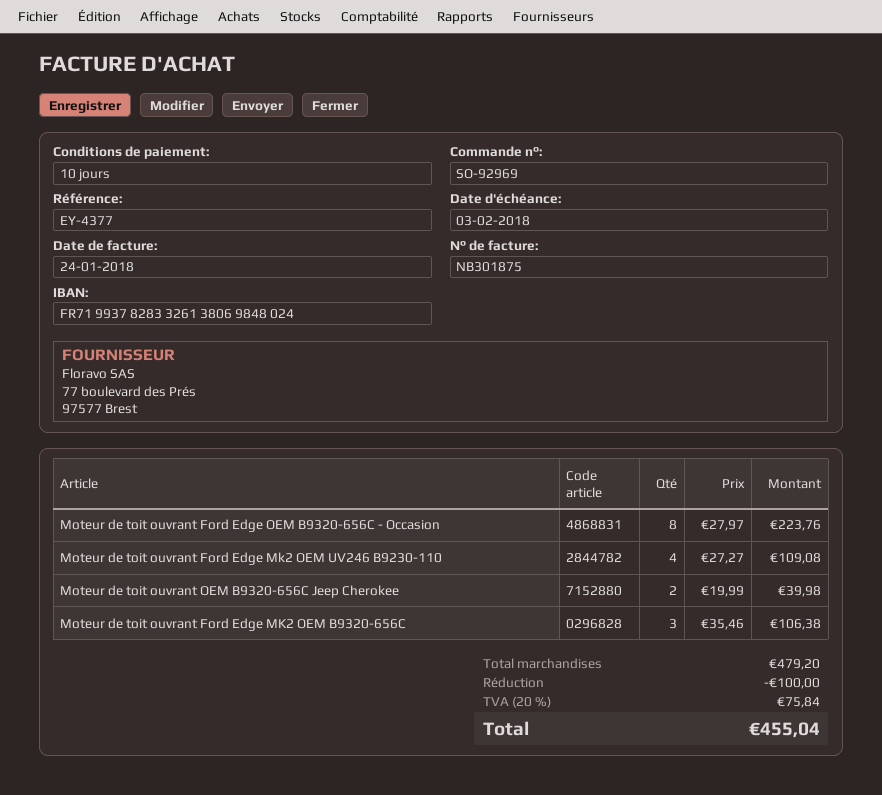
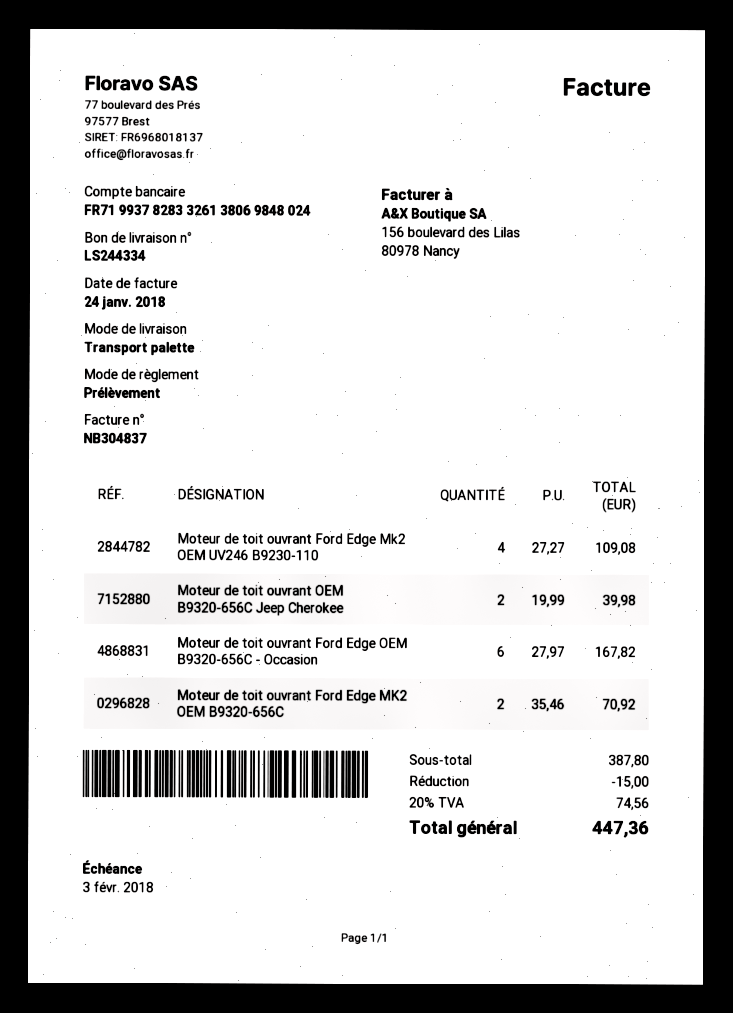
invoice number: NB301875 -> NB304837
Moteur de toit ouvrant Ford Edge OEM B9320-656C - Occasion: 8 x 27.97 = 223.76 -> 6 x 27.97 = 167.82
Moteur de toit ouvrant Ford Edge MK2 OEM B9320-656C: 3 x 35.46 = 106.38 -> 2 x 35.46 = 70.92
subtotal: 479.20 -> 387.80
discount: 100.00 -> 15.00
tax: 20% = 75.84 -> 20% = 74.56
total: 455.04 -> 447.36

